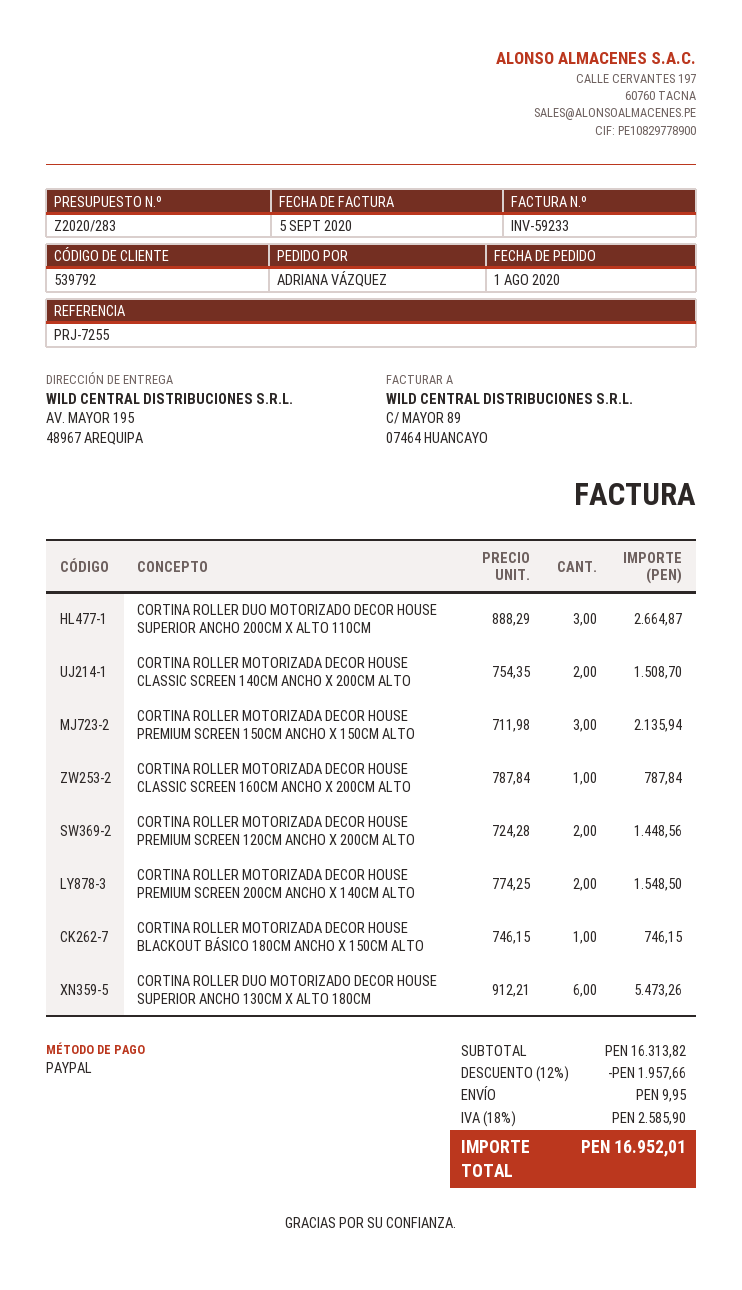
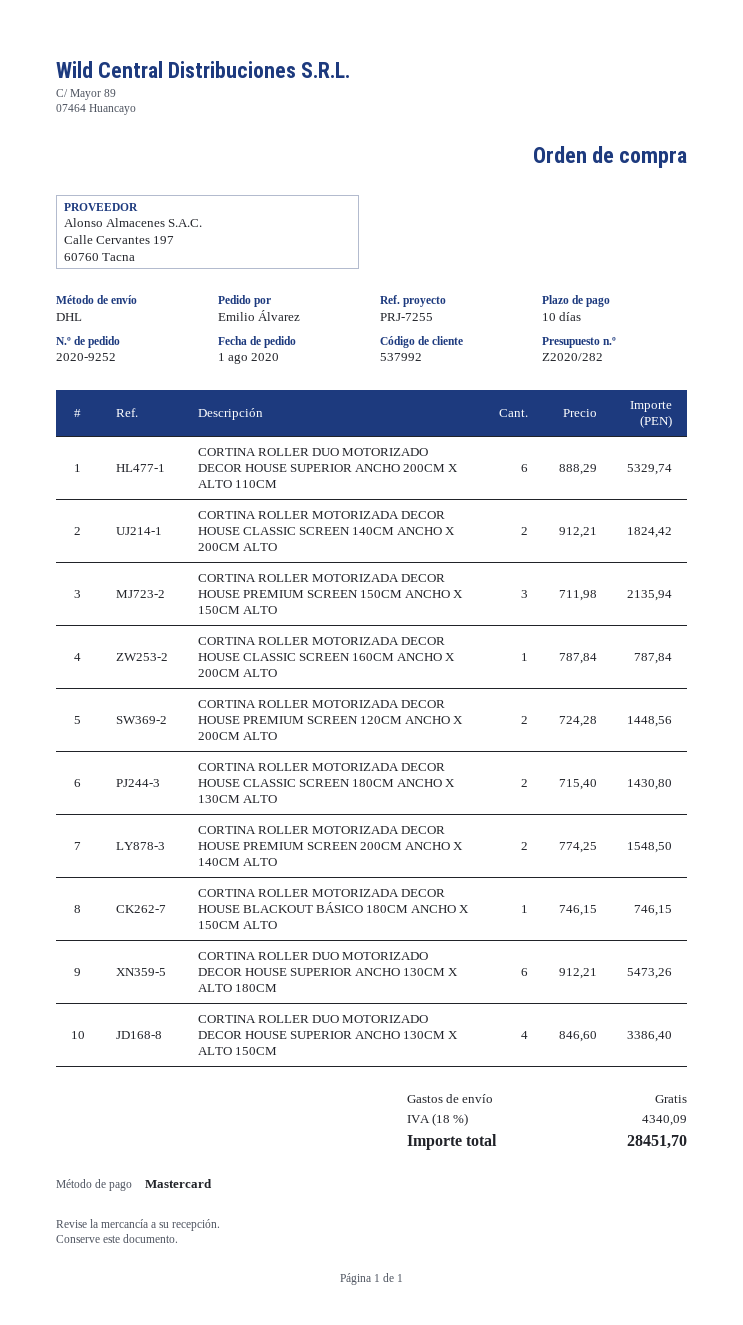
quote number: Z2020/283 -> Z2020/282
customer number: 539792 -> 537992
ordered by: ADRIANA VÁZQUEZ -> Emilio Álvarez
payment method: PayPal -> Mastercard
CORTINA ROLLER DUO MOTORIZADO DECOR HOUSE SUPERIOR ANCHO 200CM X ALTO 110CM: 3 x 888.29 = 2664.87 -> 6 x 888.29 = 5329.74
CORTINA ROLLER MOTORIZADA DECOR HOUSE CLASSIC SCREEN 140CM ANCHO X 200CM ALTO: 2 x 754.35 = 1508.70 -> 2 x 912.21 = 1824.42
CORTINA ROLLER MOTORIZADA DECOR HOUSE CLASSIC SCREEN 180CM ANCHO X 130CM ALTO: none -> 2 x 715.40 = 1430.80
CORTINA ROLLER DUO MOTORIZADO DECOR HOUSE SUPERIOR ANCHO 130CM X ALTO 150CM: none -> 4 x 846.60 = 3386.40
discount: 12% = 1957.66 -> none
shipping: 9.95 -> 0.00
tax: 18% = 2585.90 -> 18% = 4340.09
total: 16952.01 -> 28451.70

